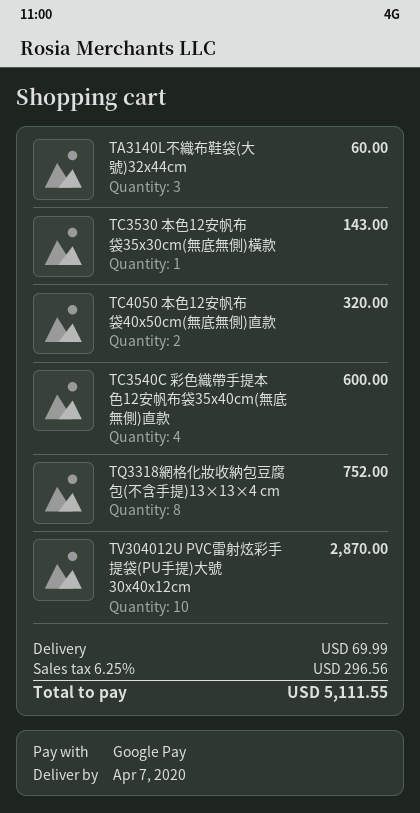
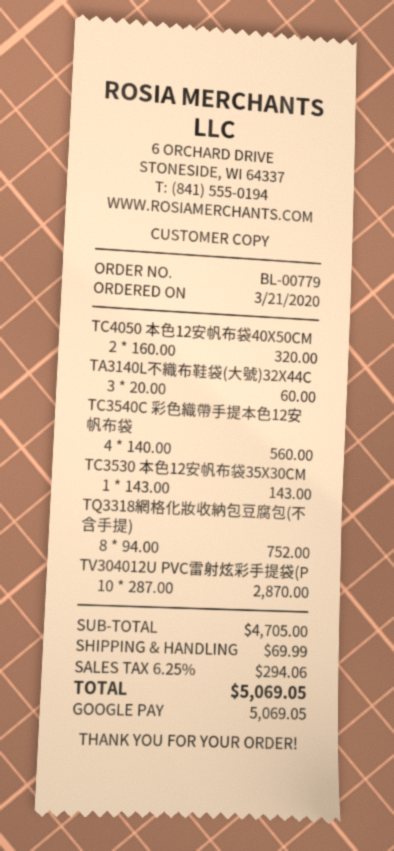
TC3540C 彩色織帶手提本色12安帆布袋35x40cm(無底無側)直款: 4 for 600.00 -> 4 for 560.00
tax: 6.25% = 296.56 -> 6.25% = 294.06
total: 5111.55 -> 5069.05

